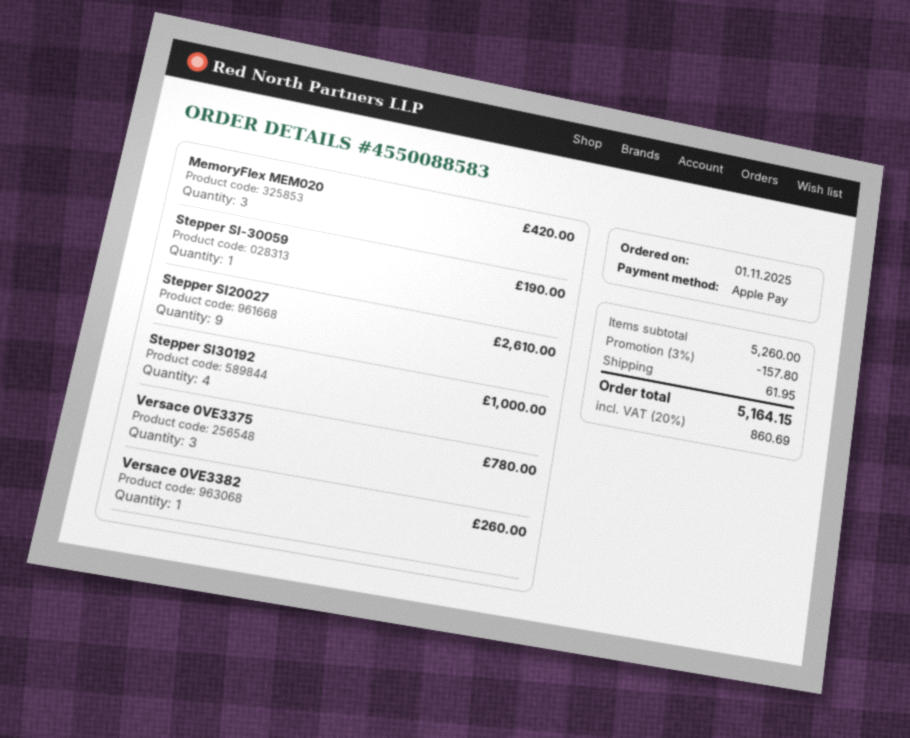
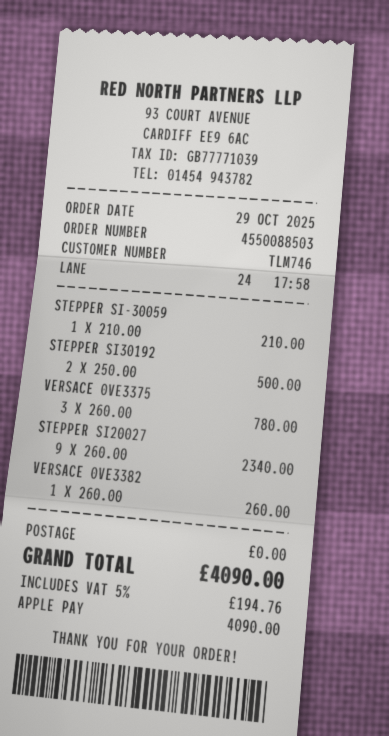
order number: 4550088583 -> 4550088503
order date: 2025-11-01 -> 2025-10-29
MemoryFlex MEM020: 3 for 420.00 -> none
Stepper SI-30059: 1 for 190.00 -> 1 for 210.00
Stepper SI20027: 9 for 2610.00 -> 9 for 2340.00
Stepper SI30192: 4 for 1000.00 -> 2 for 500.00
discount: 3% = 157.80 -> none
shipping: 61.95 -> 0.00
tax: 20% = 860.69 -> 5% = 194.76
total: 5164.15 -> 4090.00

